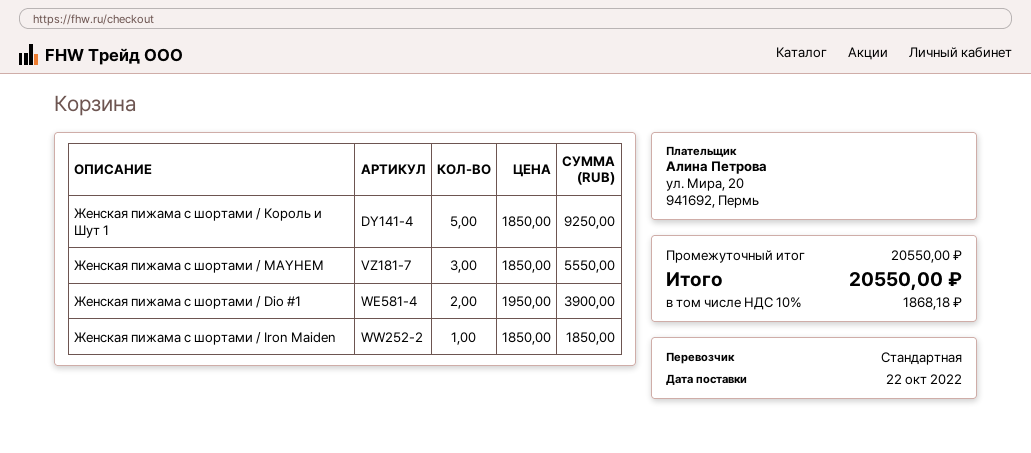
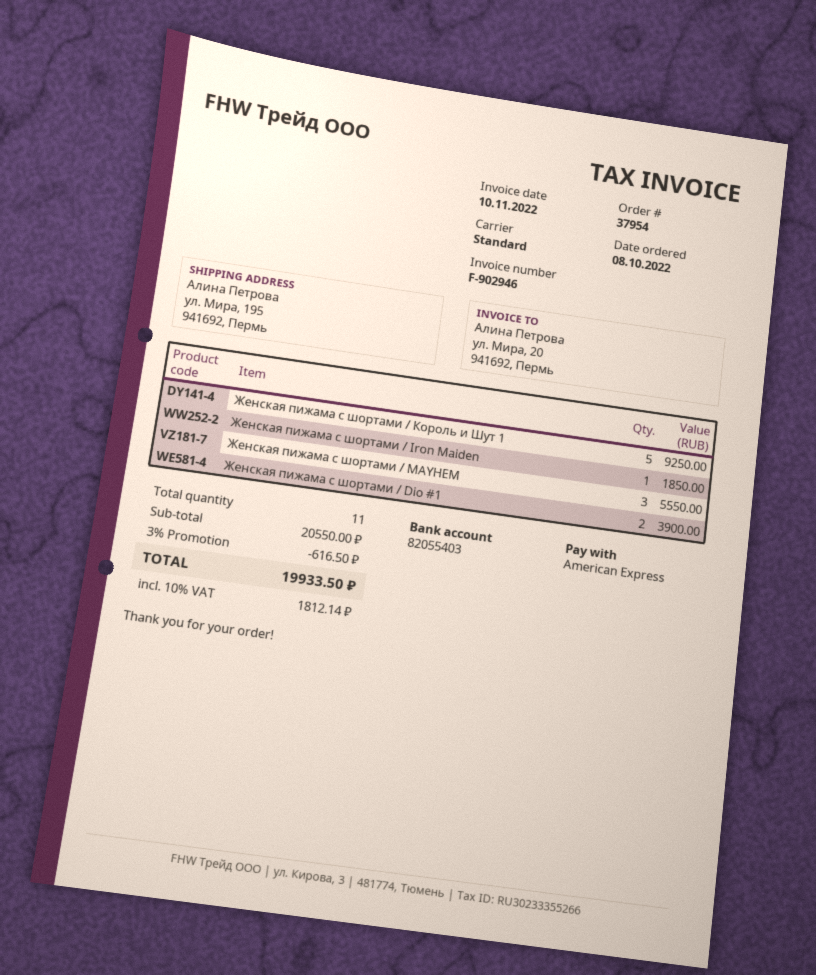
discount: none -> 3% = 616.50
tax: 10% = 1868.18 -> 10% = 1812.14
total: 20550.00 -> 19933.50

